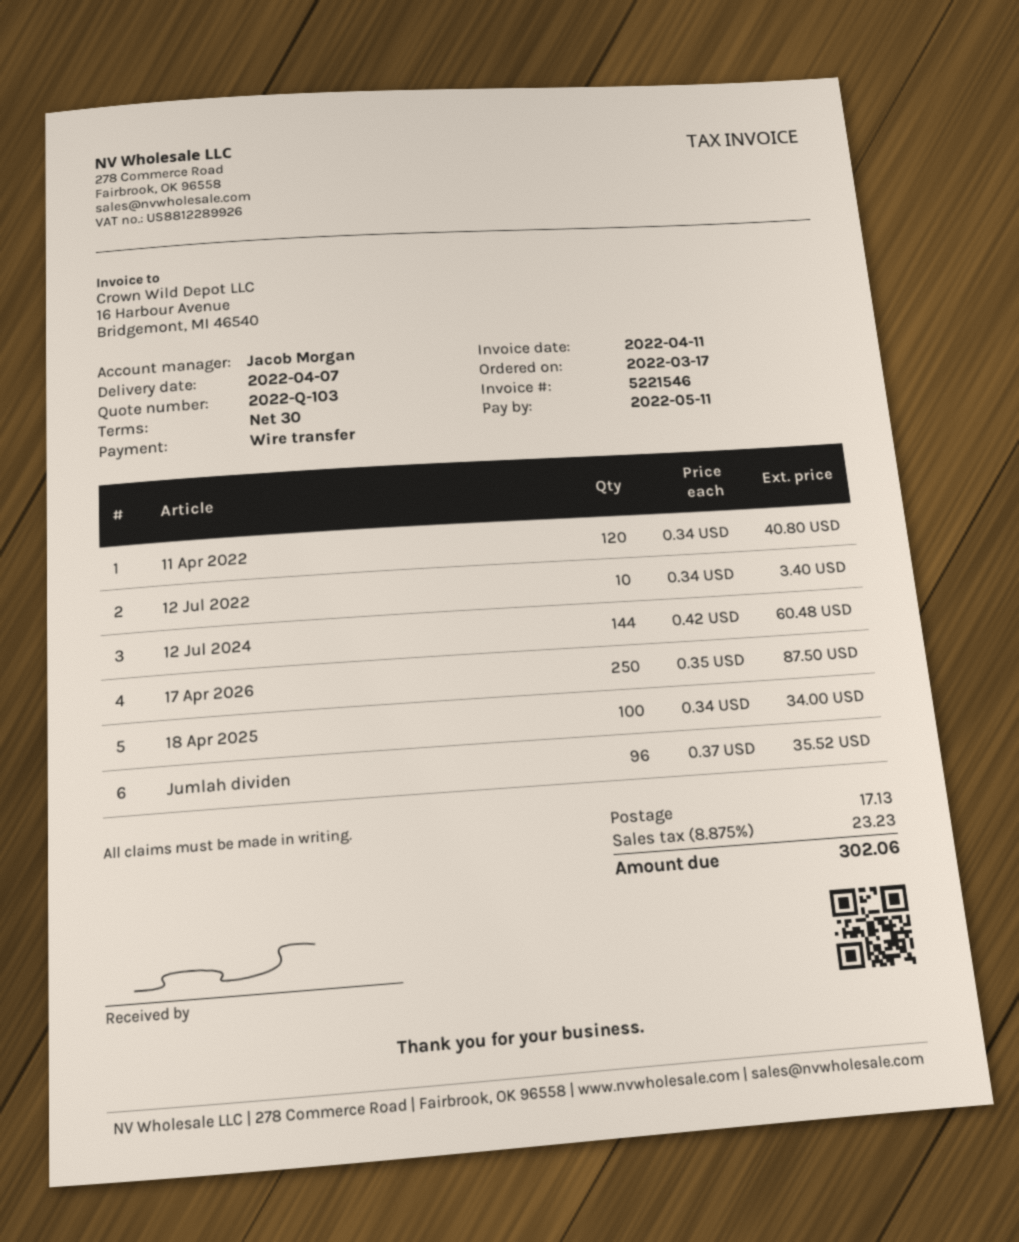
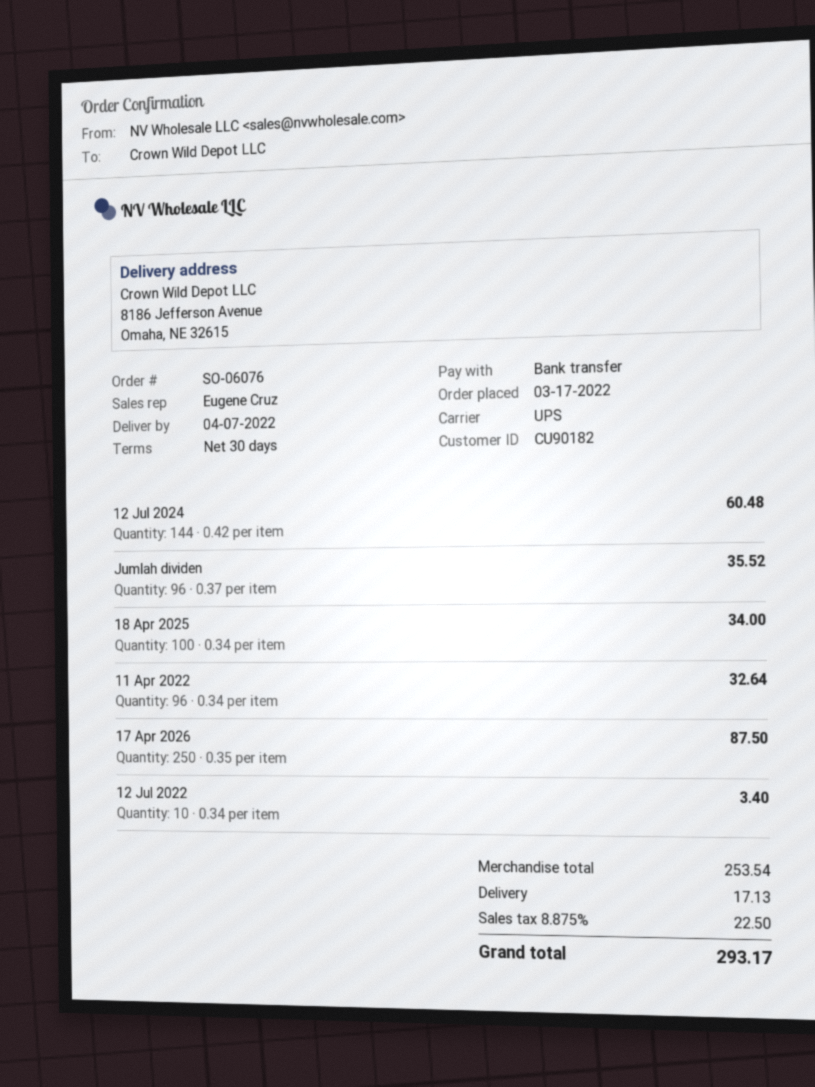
sales rep: Jacob Morgan -> Eugene Cruz
11 Apr 2022: 120 x 0.34 = 40.80 -> 96 x 0.34 = 32.64
tax: 8.875% = 23.23 -> 8.875% = 22.50
total: 302.06 -> 293.17

